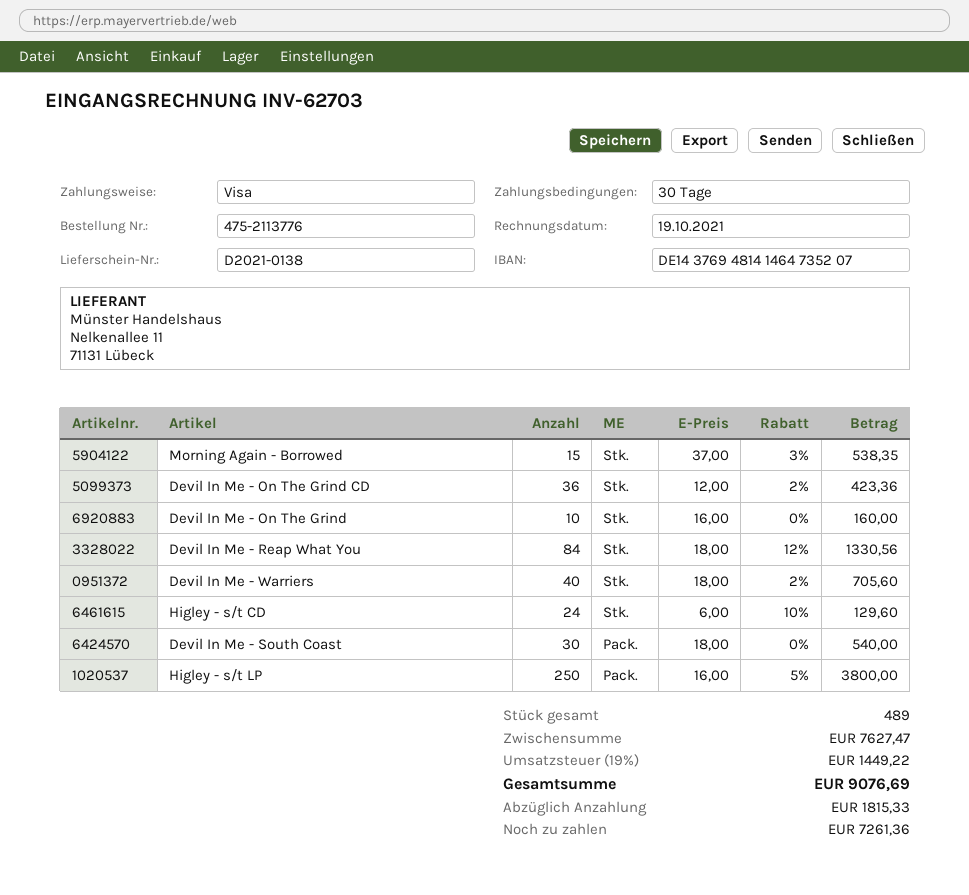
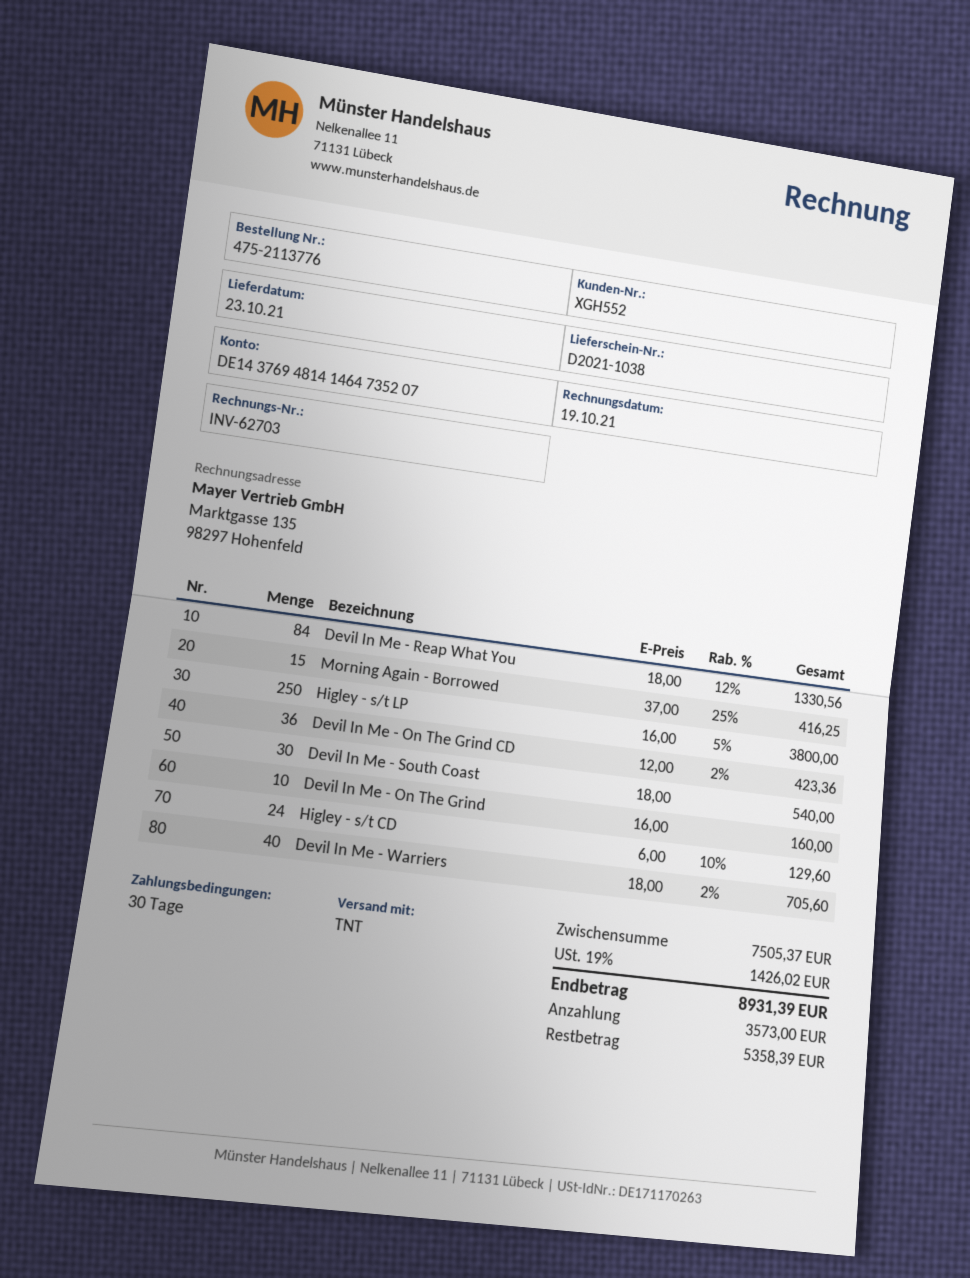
delivery note number: D2021-0138 -> D2021-1038
Morning Again - Borrowed: 15 x 37.00 - 3% = 538.35 -> 15 x 37.00 - 25% = 416.25
subtotal: 7627.47 -> 7505.37
tax: 19% = 1449.22 -> 19% = 1426.02
total: 9076.69 -> 8931.39
deposit: 1815.33 -> 3573.00
balance: 7261.36 -> 5358.39

